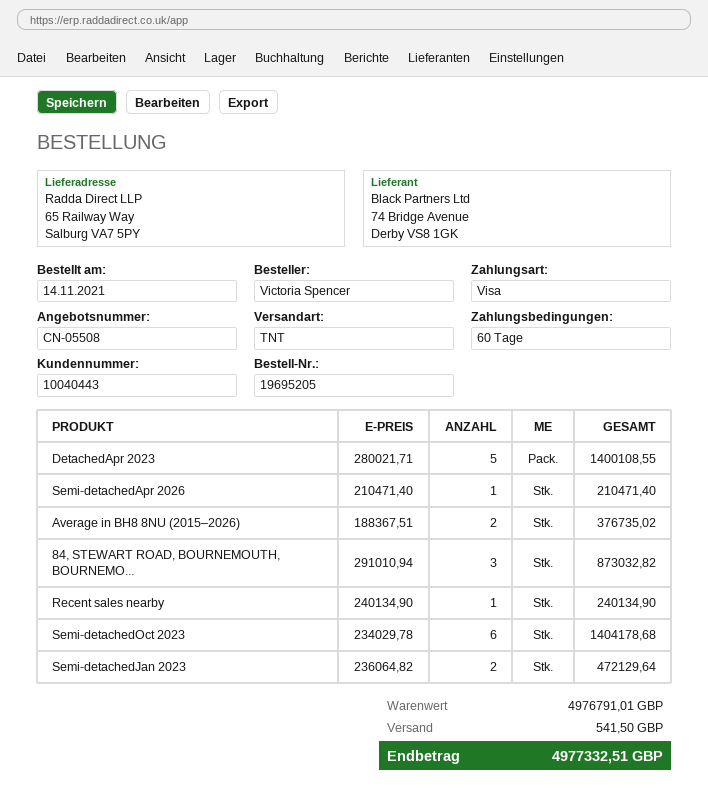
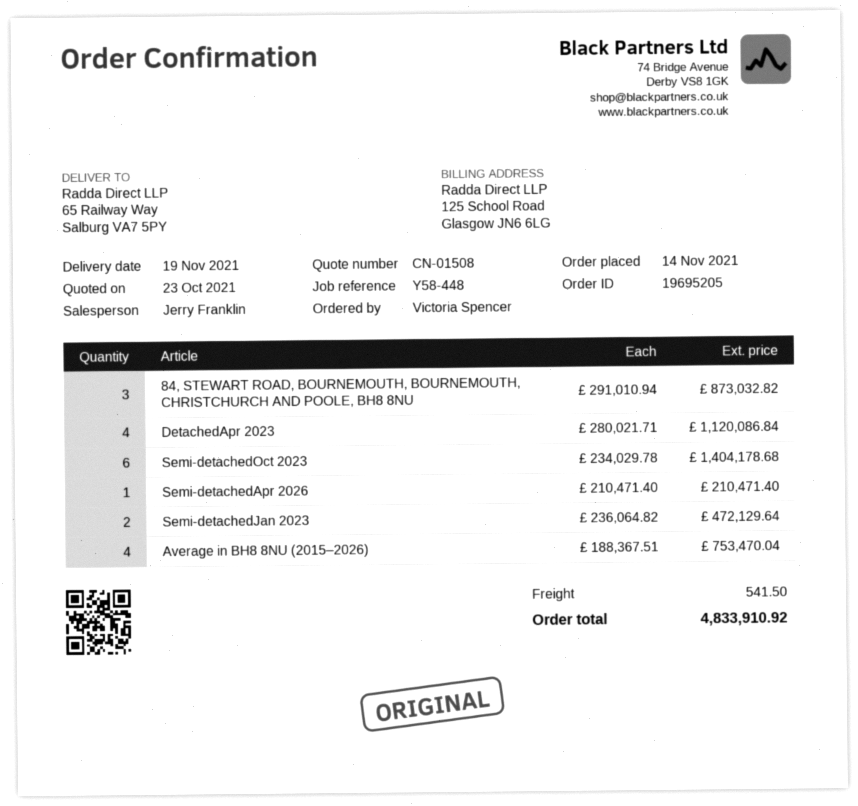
quote number: CN-05508 -> CN-01508
DetachedApr 2023: 5 x 280021.71 = 1400108.55 -> 4 x 280021.71 = 1120086.84
Average in BH8 8NU (2015–2026): 2 x 188367.51 = 376735.02 -> 4 x 188367.51 = 753470.04
Recent sales nearby: 1 x 240134.90 = 240134.90 -> none
total: 4977332.51 -> 4833910.92

